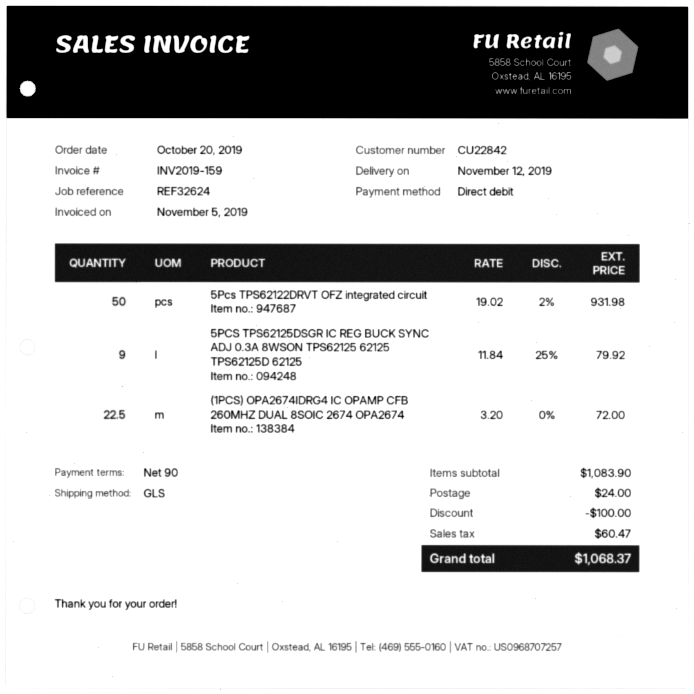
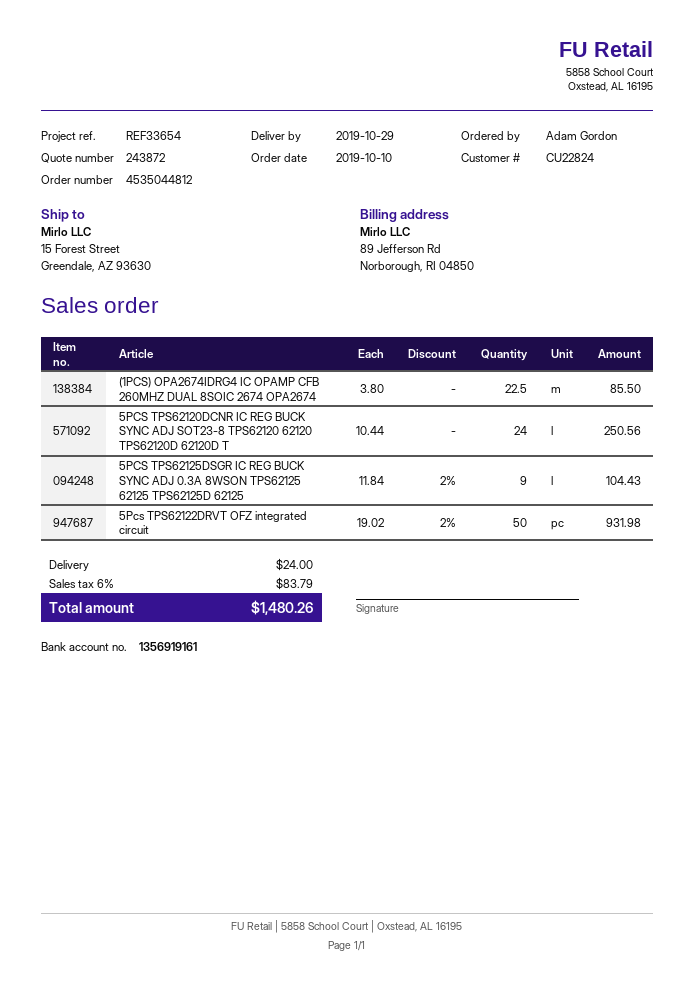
order date: 2019-10-20 -> 2019-10-10
delivery date: 2019-11-12 -> 2019-10-29
customer number: CU22842 -> CU22824
reference: REF32624 -> REF33654
5PCS TPS62125DSGR IC REG BUCK SYNC ADJ 0.3A 8WSON TPS62125 62125 TPS62125D 62125: 9 x 11.84 - 25% = 79.92 -> 9 x 11.84 - 2% = 104.43
(1PCS) OPA2674IDRG4 IC OPAMP CFB 260MHZ DUAL 8SOIC 2674 OPA2674: 22.5 x 3.20 = 72.00 -> 22.5 x 3.80 = 85.50
5PCS TPS62120DCNR IC REG BUCK SYNC ADJ SOT23-8 TPS62120 62120 TPS62120D 62120D T: none -> 24 x 10.44 = 250.56
discount: 100.00 -> none
tax: 60.47 -> 83.79
total: 1068.37 -> 1480.26

